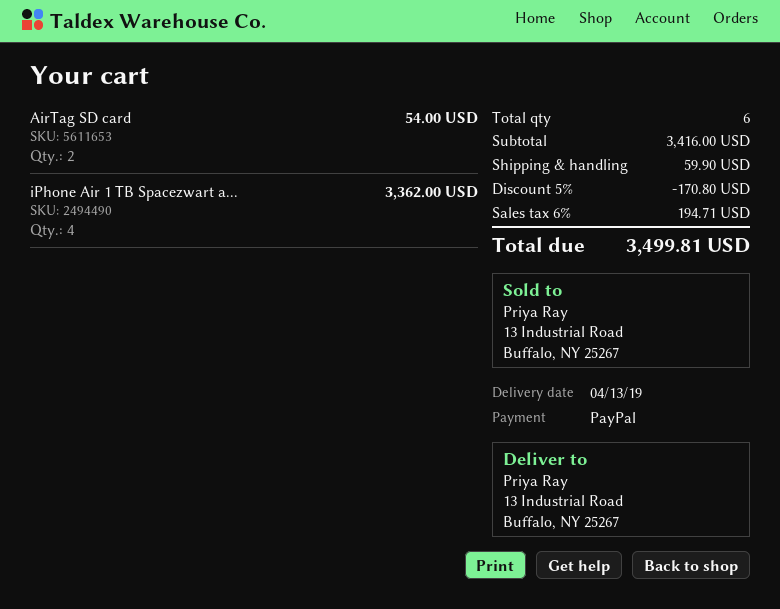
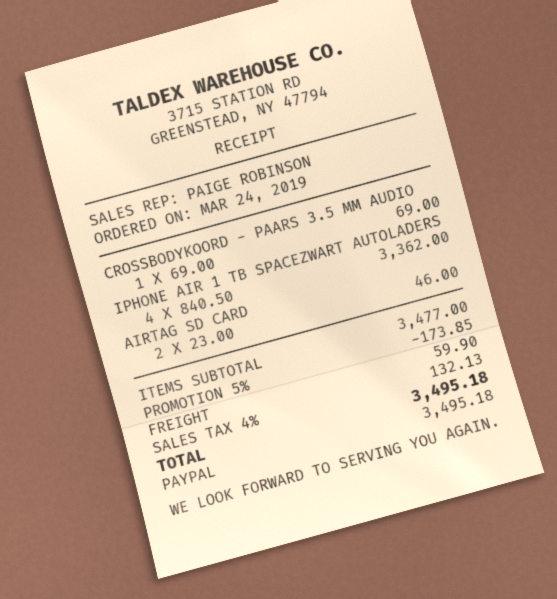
AirTag SD card: 2 for 54.00 -> 2 for 46.00
CROSSBODYKOORD - PAARS 3.5 MM AUDIO: none -> 1 for 69.00
subtotal: 3416.00 -> 3477.00
discount: 5% = 170.80 -> 5% = 173.85
tax: 6% = 194.71 -> 4% = 132.13
total: 3499.81 -> 3495.18

